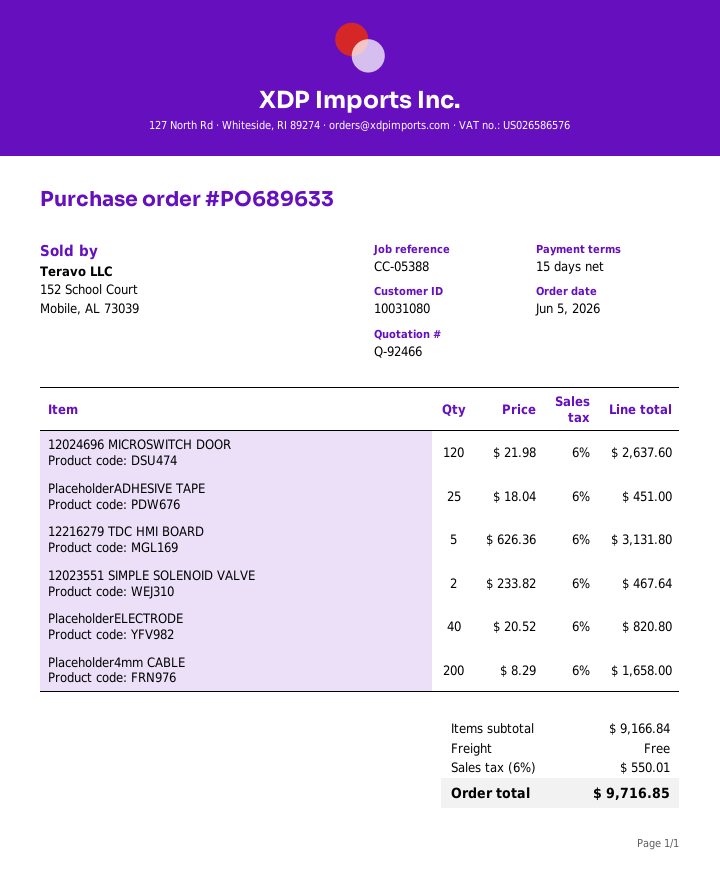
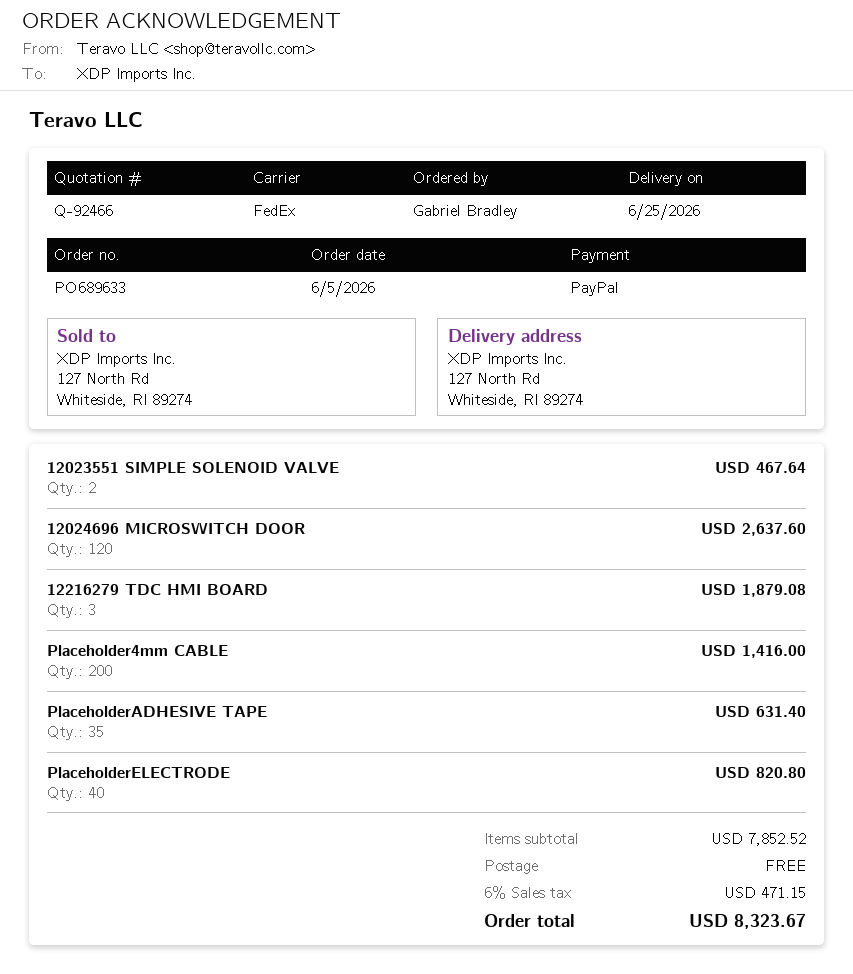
PlaceholderADHESIVE TAPE: 25 for 451.00 -> 35 for 631.40
12216279 TDC HMI BOARD: 5 for 3131.80 -> 3 for 1879.08
Placeholder4mm CABLE: 200 for 1658.00 -> 200 for 1416.00
subtotal: 9166.84 -> 7852.52
tax: 6% = 550.01 -> 6% = 471.15
total: 9716.85 -> 8323.67

